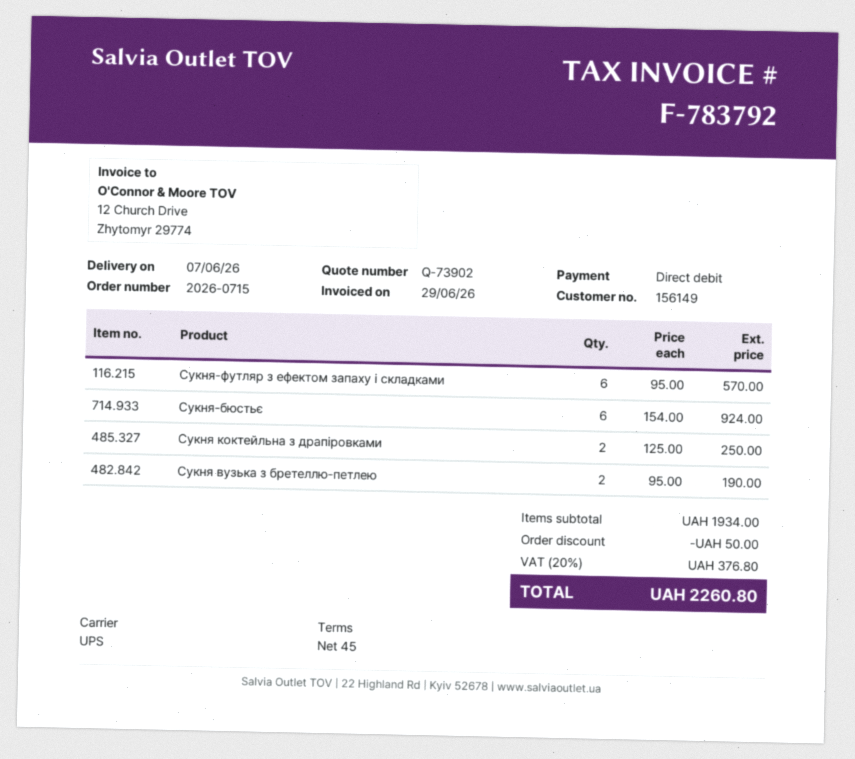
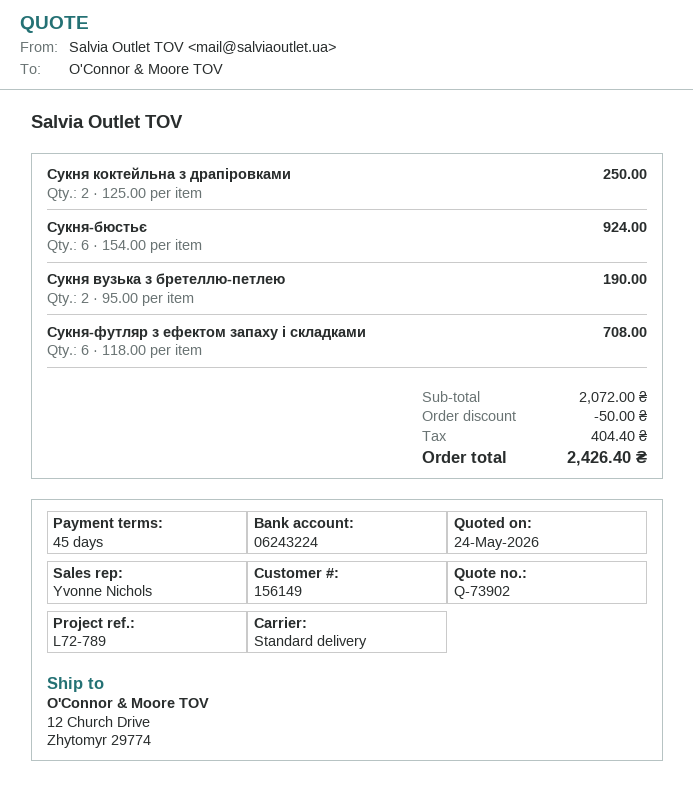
shipping method: UPS -> standard
Сукня-футляр з ефектом запаху і складками: 6 x 95.00 = 570.00 -> 6 x 118.00 = 708.00
subtotal: 1934.00 -> 2072.00
tax: 376.80 -> 404.40
total: 2260.80 -> 2426.40

